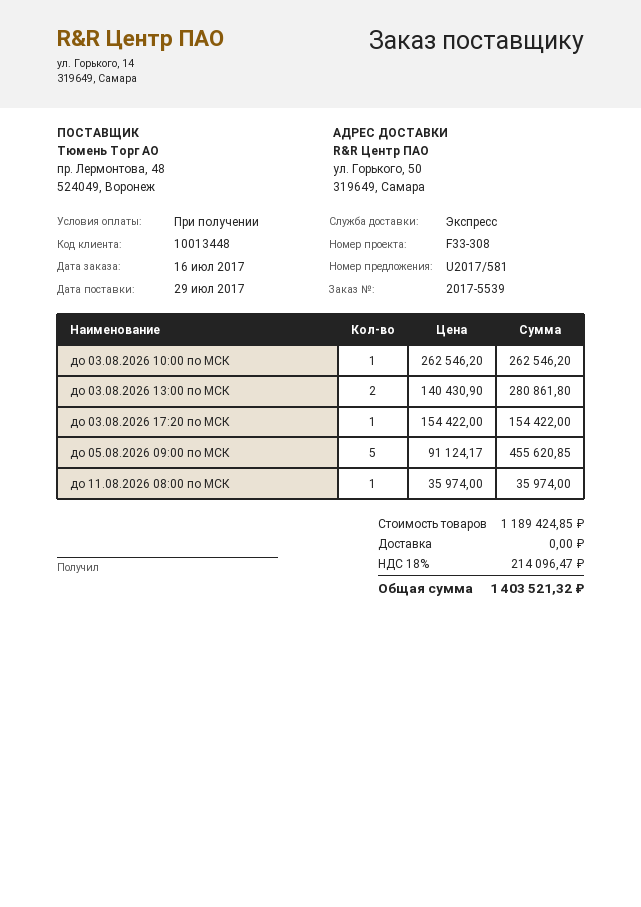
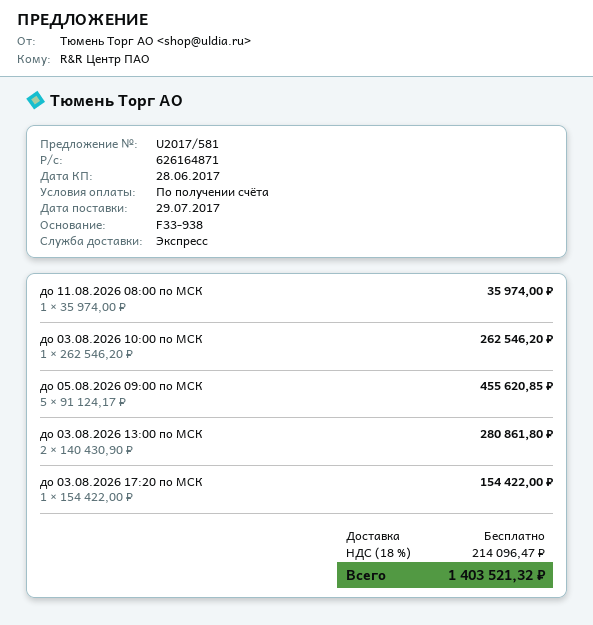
reference: F33-308 -> F33-938

